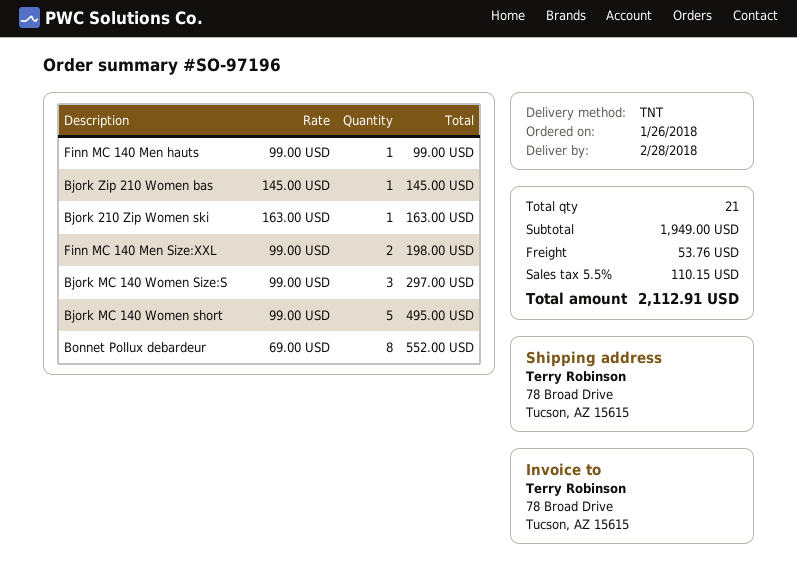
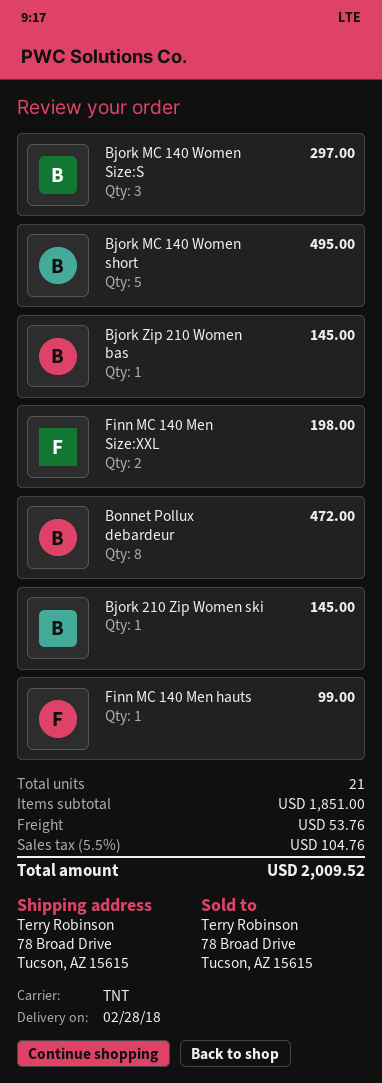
Bjork 210 Zip Women ski: 1 for 163.00 -> 1 for 145.00
Bonnet Pollux debardeur: 8 for 552.00 -> 8 for 472.00
subtotal: 1949.00 -> 1851.00
tax: 5.5% = 110.15 -> 5.5% = 104.76
total: 2112.91 -> 2009.52

